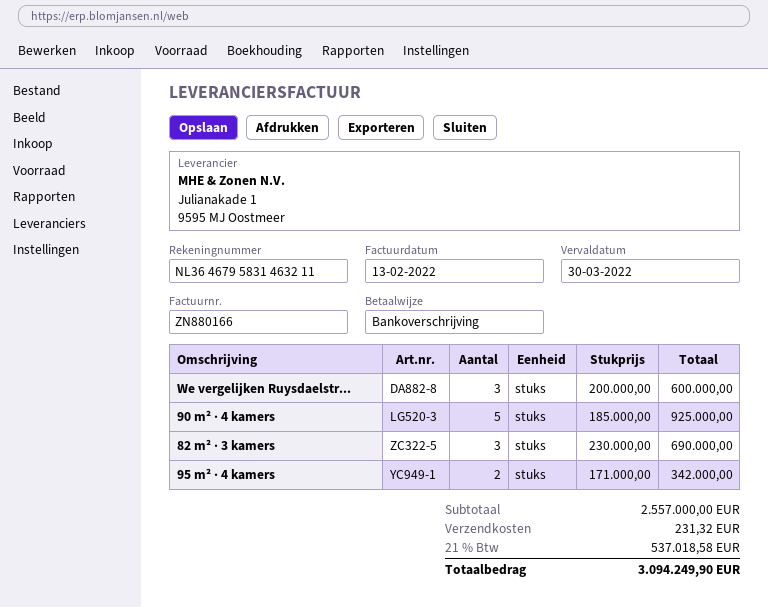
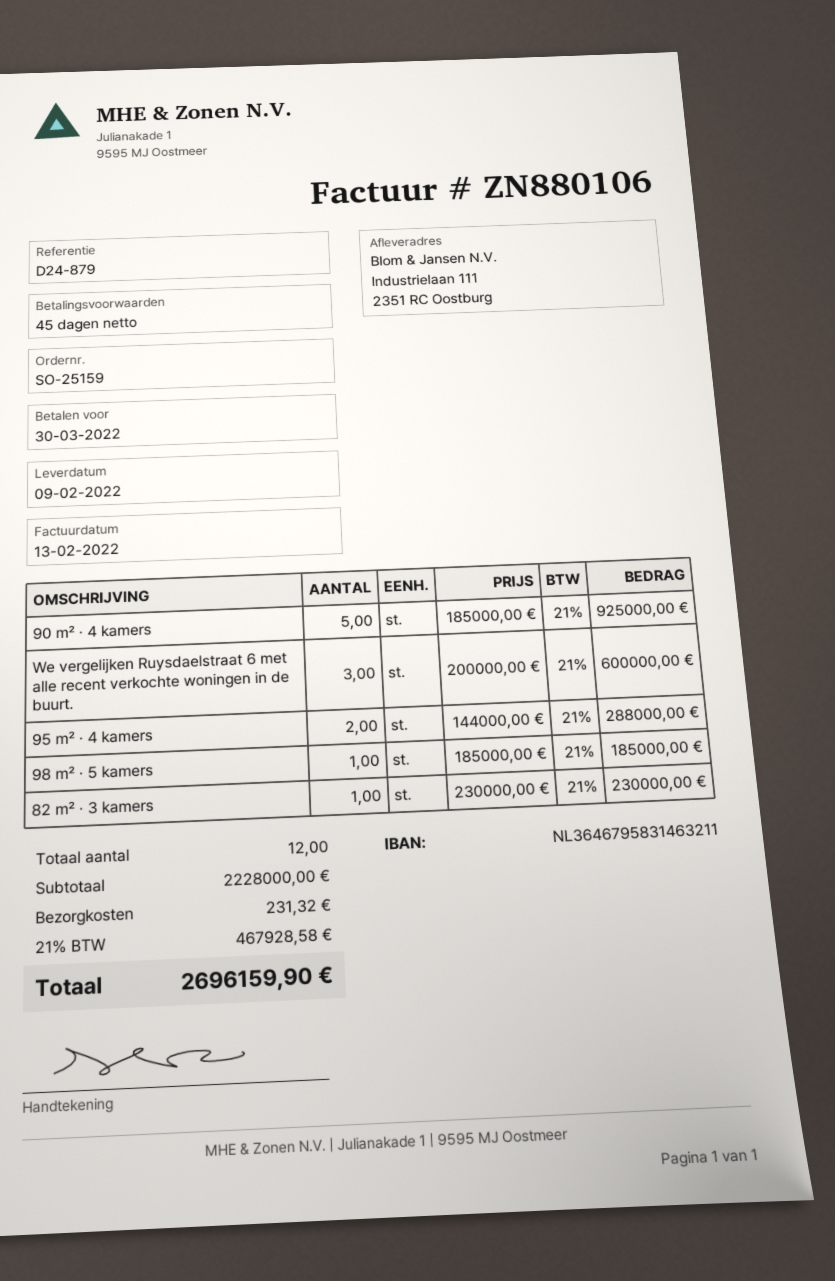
invoice number: ZN880166 -> ZN880106
82 m² · 3 kamers: 3 x 230000.00 = 690000.00 -> 1 x 230000.00 = 230000.00
95 m² · 4 kamers: 2 x 171000.00 = 342000.00 -> 2 x 144000.00 = 288000.00
98 m² · 5 kamers: none -> 1 x 185000.00 = 185000.00
subtotal: 2557000.00 -> 2228000.00
tax: 21% = 537018.58 -> 21% = 467928.58
total: 3094249.90 -> 2696159.90

